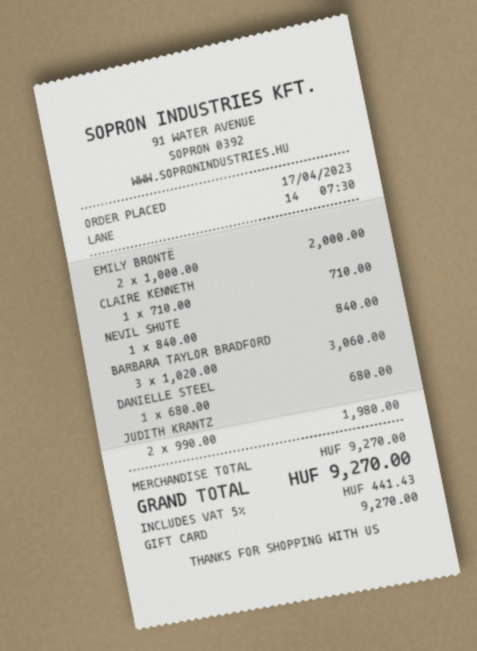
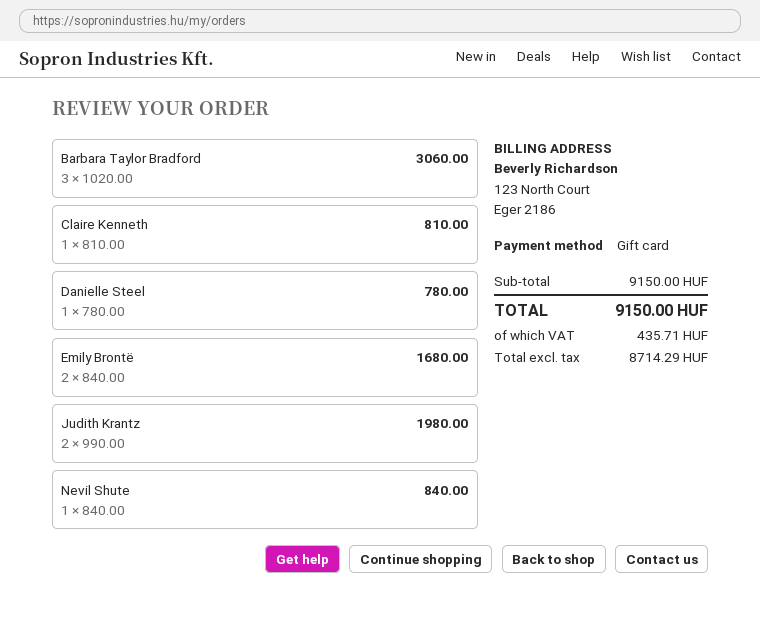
EMILY BRONTË: 2 x 1000.00 = 2000.00 -> 2 x 840.00 = 1680.00
CLAIRE KENNETH: 1 x 710.00 = 710.00 -> 1 x 810.00 = 810.00
DANIELLE STEEL: 1 x 680.00 = 680.00 -> 1 x 780.00 = 780.00
subtotal: 9270.00 -> 9150.00
tax: 441.43 -> 435.71
total: 9270.00 -> 9150.00

